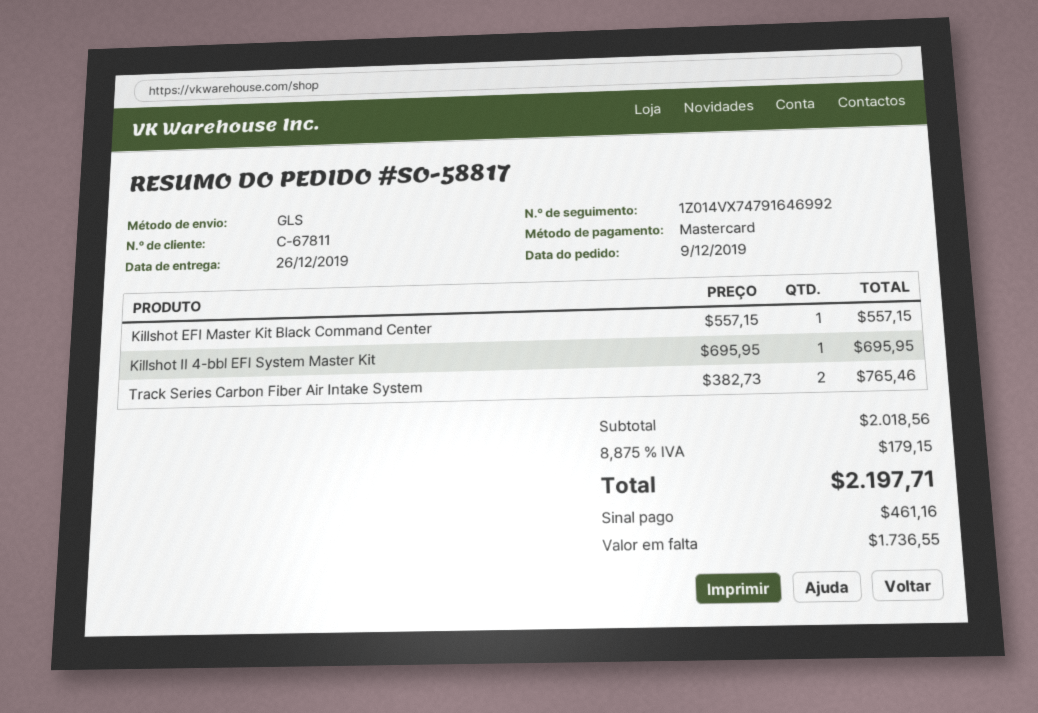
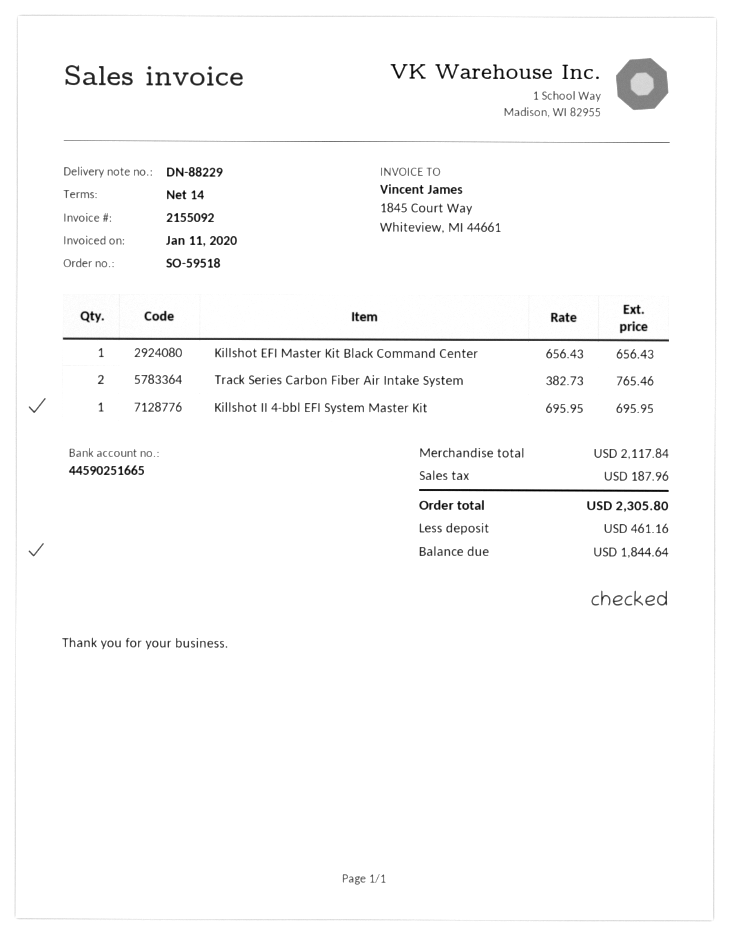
order number: SO-58817 -> SO-59518
Killshot EFI Master Kit Black Command Center: 1 x 557.15 = 557.15 -> 1 x 656.43 = 656.43
subtotal: 2018.56 -> 2117.84
tax: 179.15 -> 187.96
total: 2197.71 -> 2305.80
balance: 1736.55 -> 1844.64

